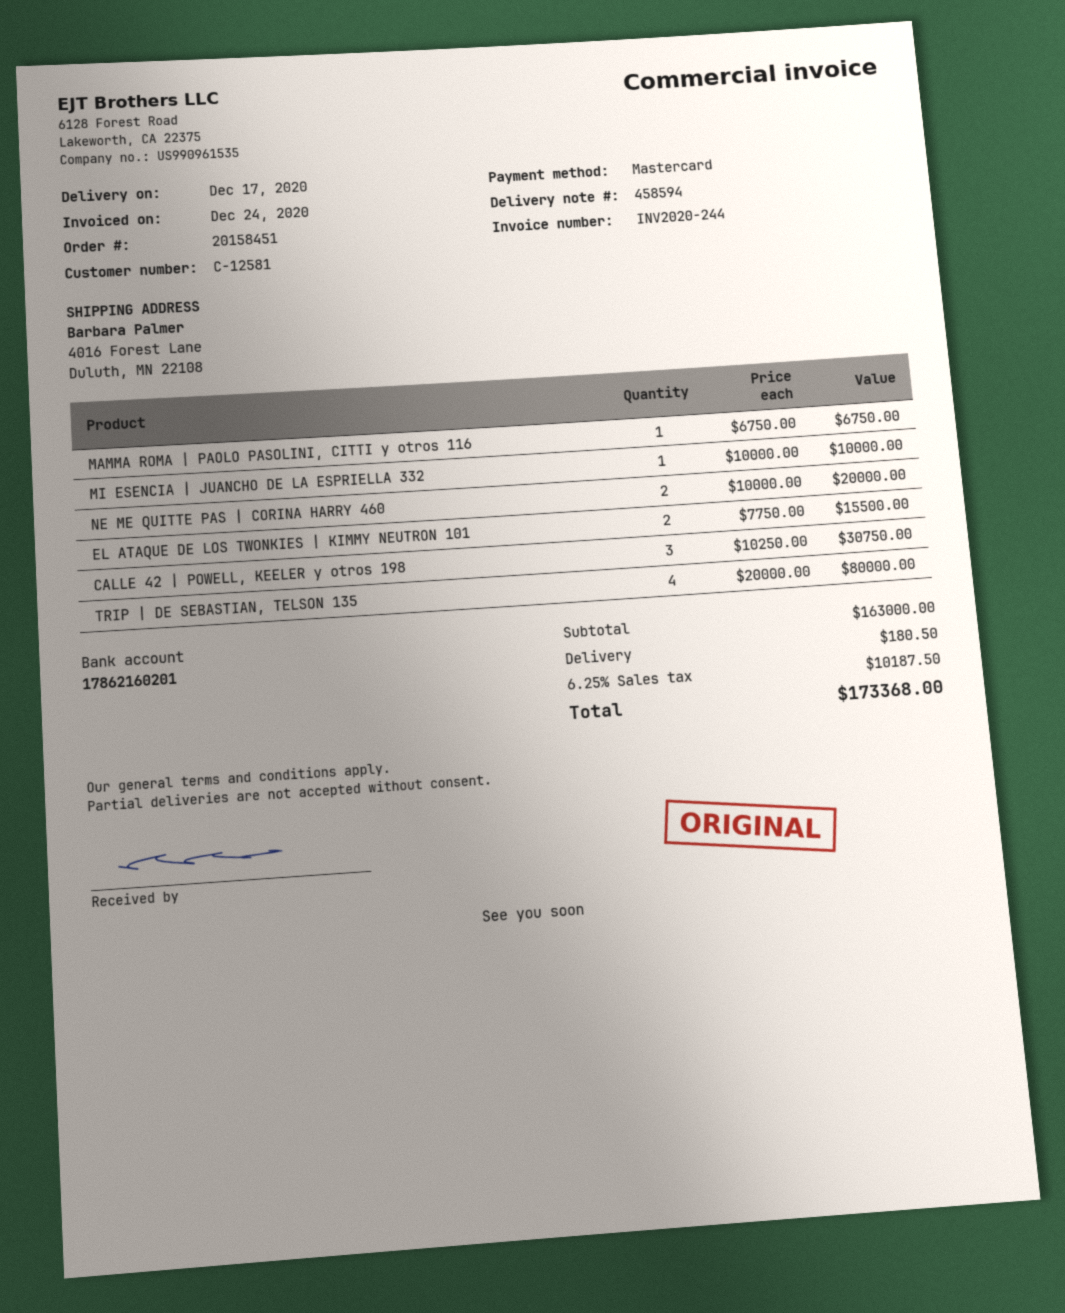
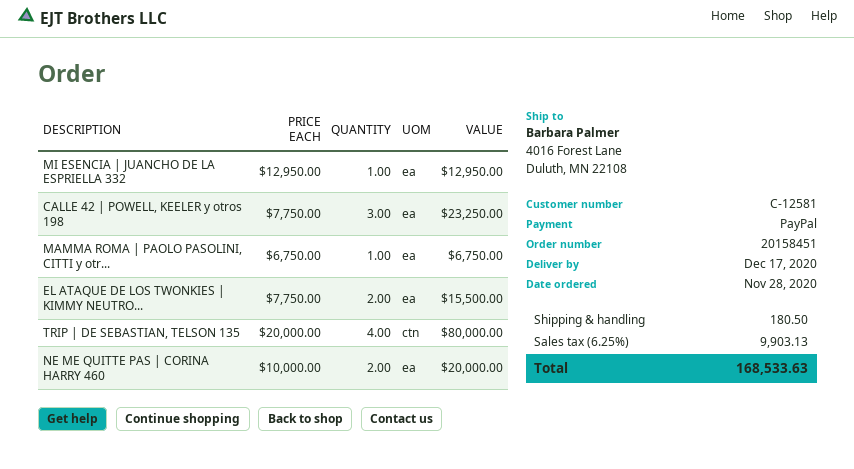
payment method: Mastercard -> PayPal
MI ESENCIA | JUANCHO DE LA ESPRIELLA 332: 1 x 10000.00 = 10000.00 -> 1 x 12950.00 = 12950.00
CALLE 42 | POWELL, KEELER y otros 198: 3 x 10250.00 = 30750.00 -> 3 x 7750.00 = 23250.00
tax: 6.25% = 10187.50 -> 6.25% = 9903.13
total: 173368.00 -> 168533.63

